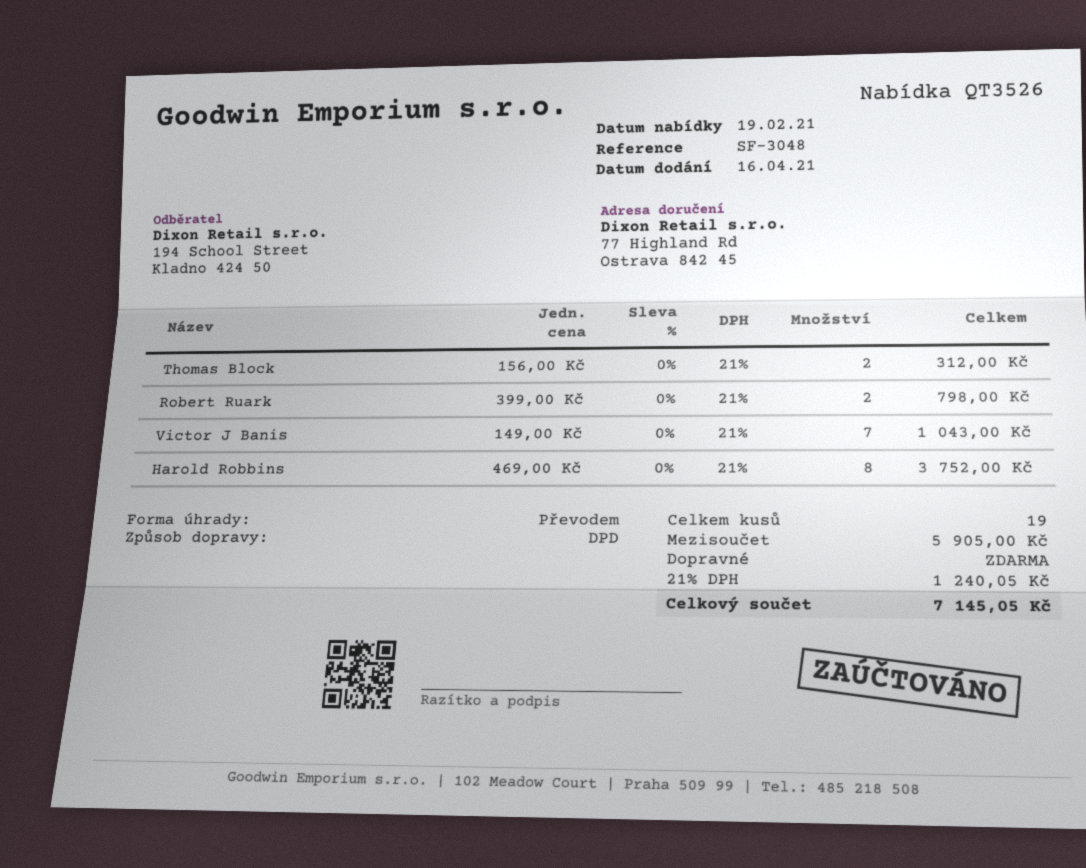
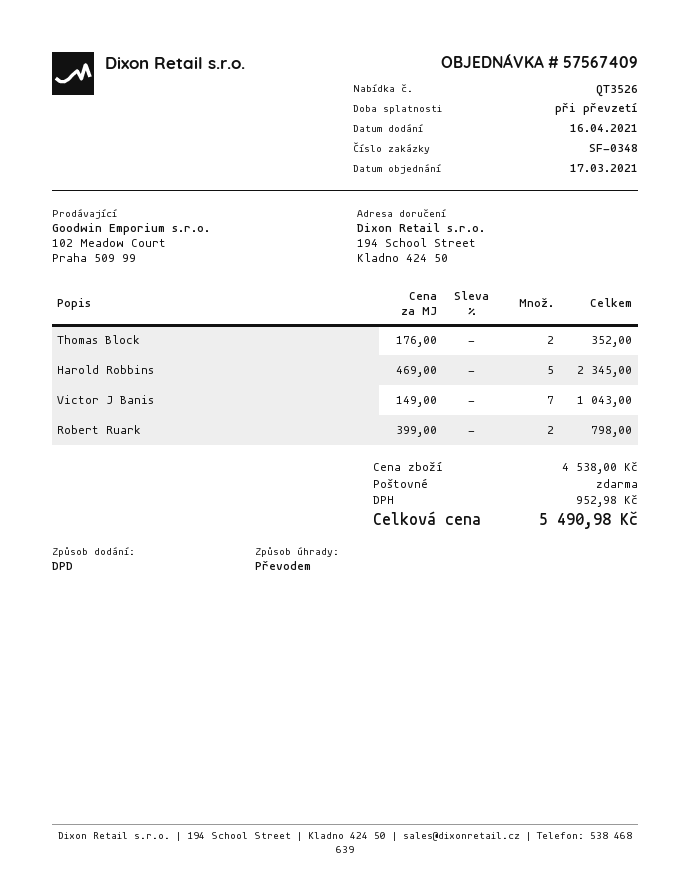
reference: SF-3048 -> SF-0348
ship to: 77 Highland Rd, Ostrava 842 45 -> 194 School Street, Kladno 424 50
Thomas Block: 2 x 156.00 = 312.00 -> 2 x 176.00 = 352.00
Harold Robbins: 8 x 469.00 = 3752.00 -> 5 x 469.00 = 2345.00
subtotal: 5905.00 -> 4538.00
tax: 1240.05 -> 952.98
total: 7145.05 -> 5490.98

